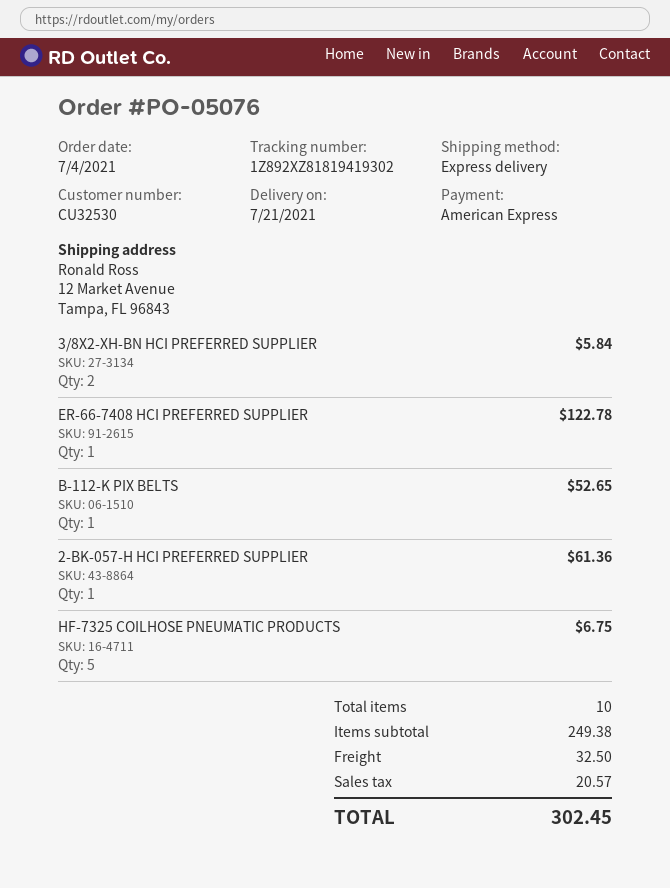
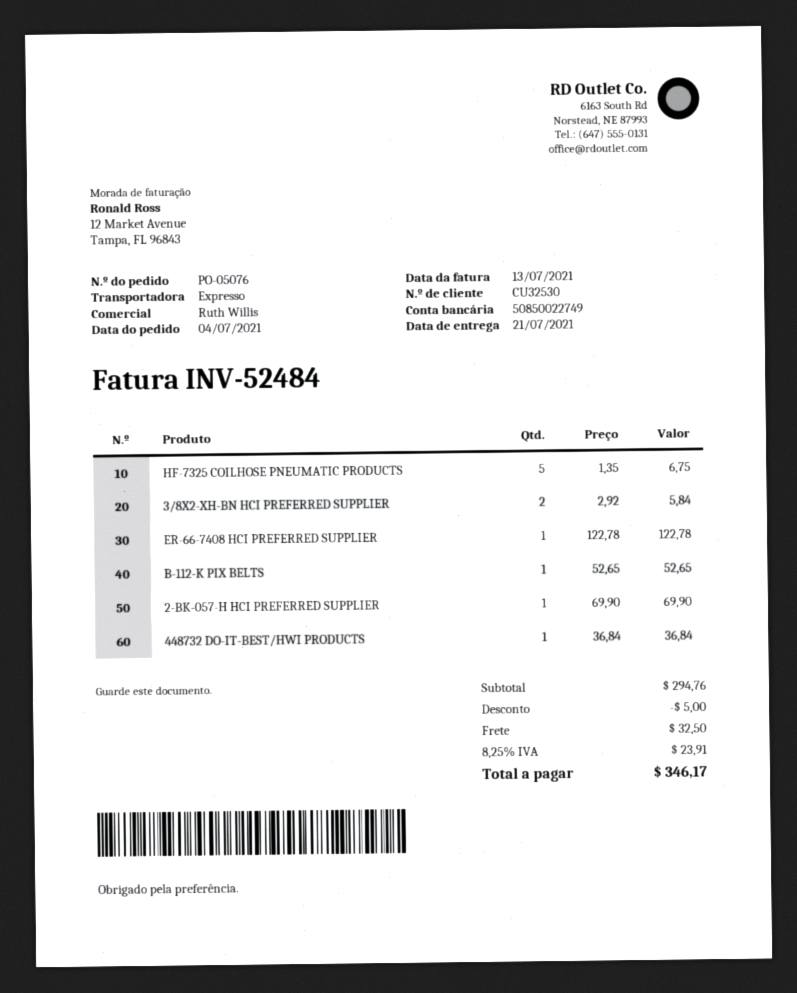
2-BK-057-H HCI PREFERRED SUPPLIER: 1 for 61.36 -> 1 for 69.90
448732 DO-IT-BEST/HWI PRODUCTS: none -> 1 for 36.84
subtotal: 249.38 -> 294.76
discount: none -> 5.00
tax: 20.57 -> 23.91
total: 302.45 -> 346.17

